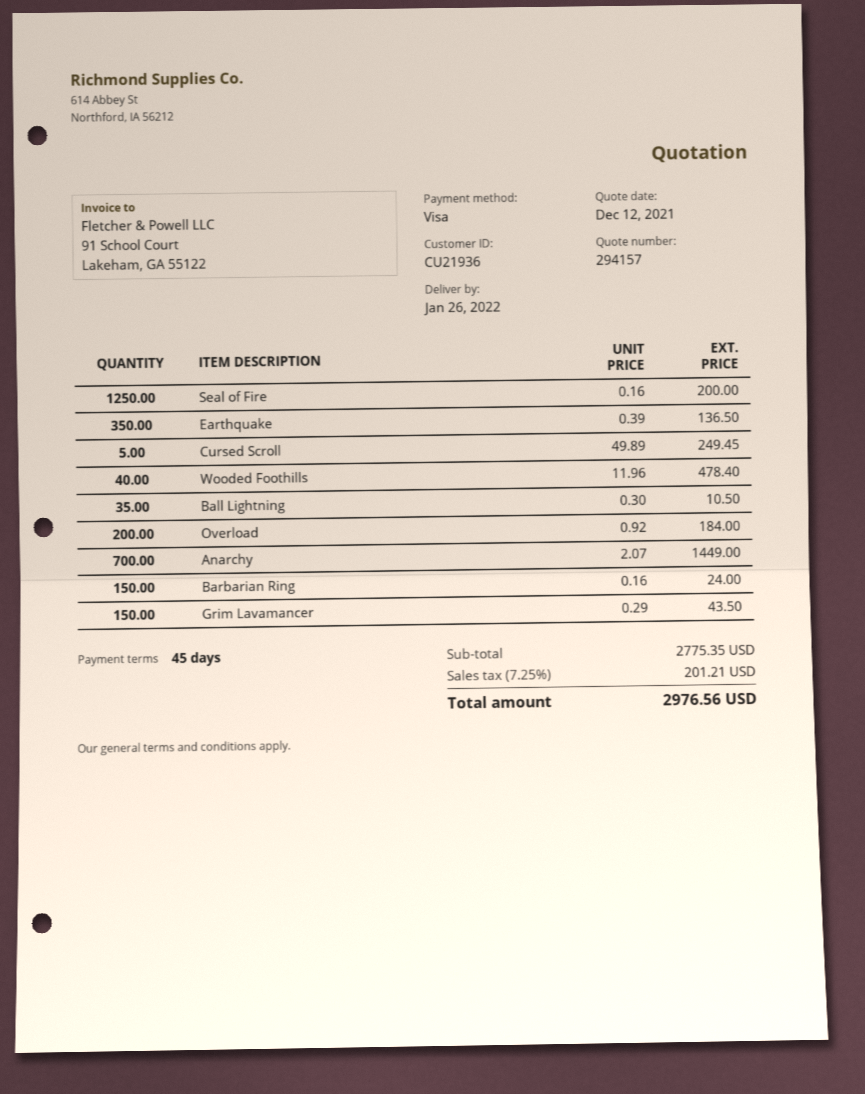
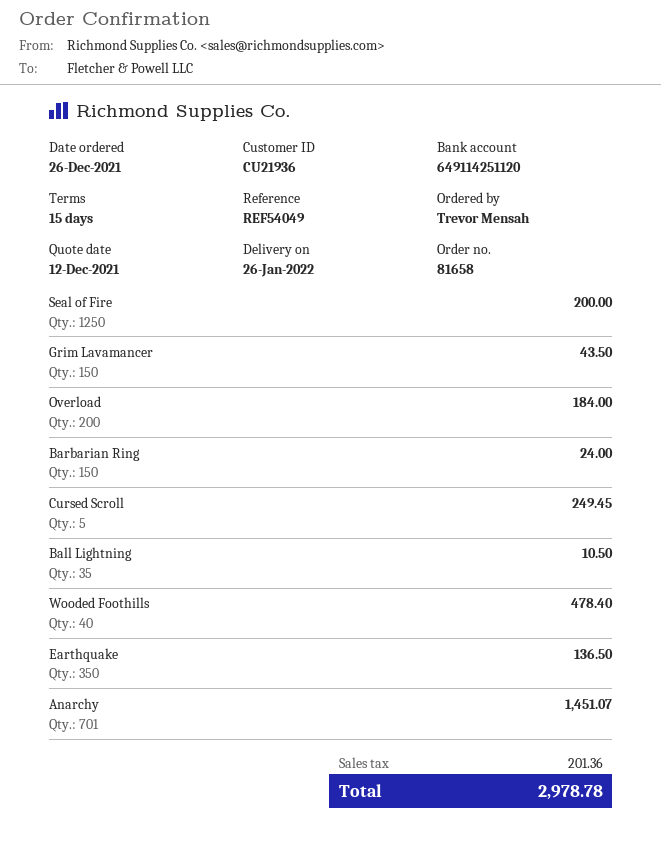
payment terms: 45 days -> 15 days
Anarchy: 700 for 1449.00 -> 701 for 1451.07
tax: 201.21 -> 201.36
total: 2976.56 -> 2978.78

